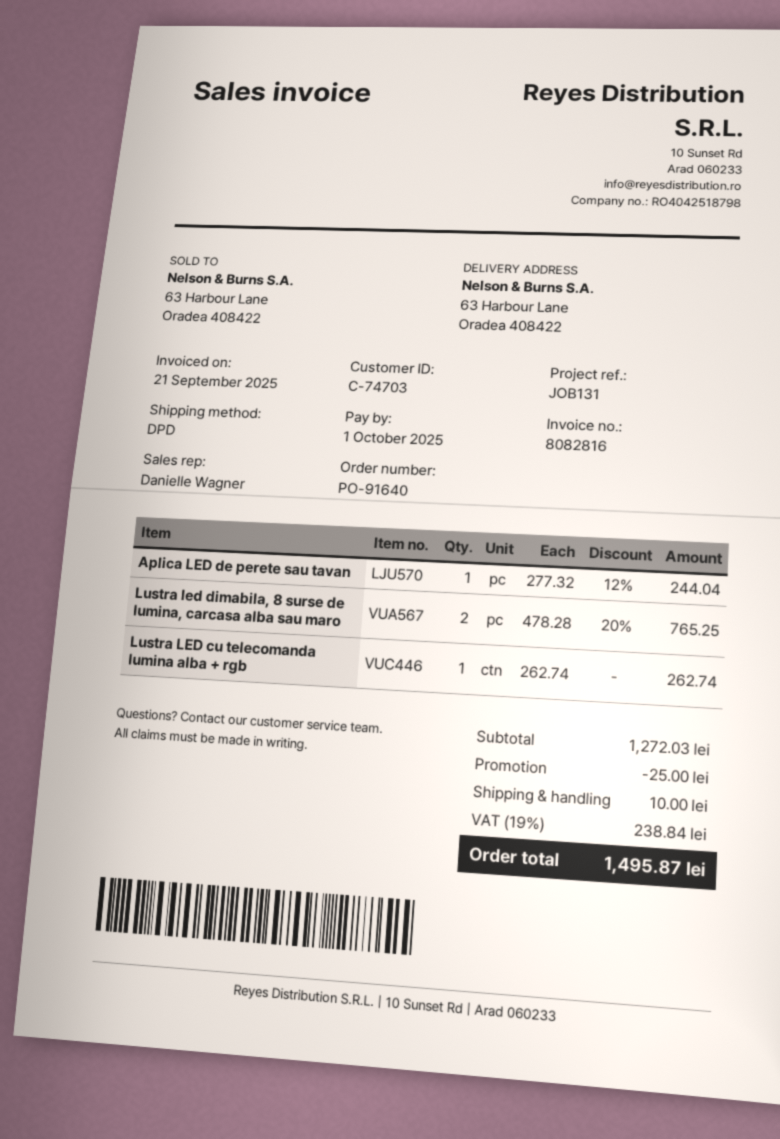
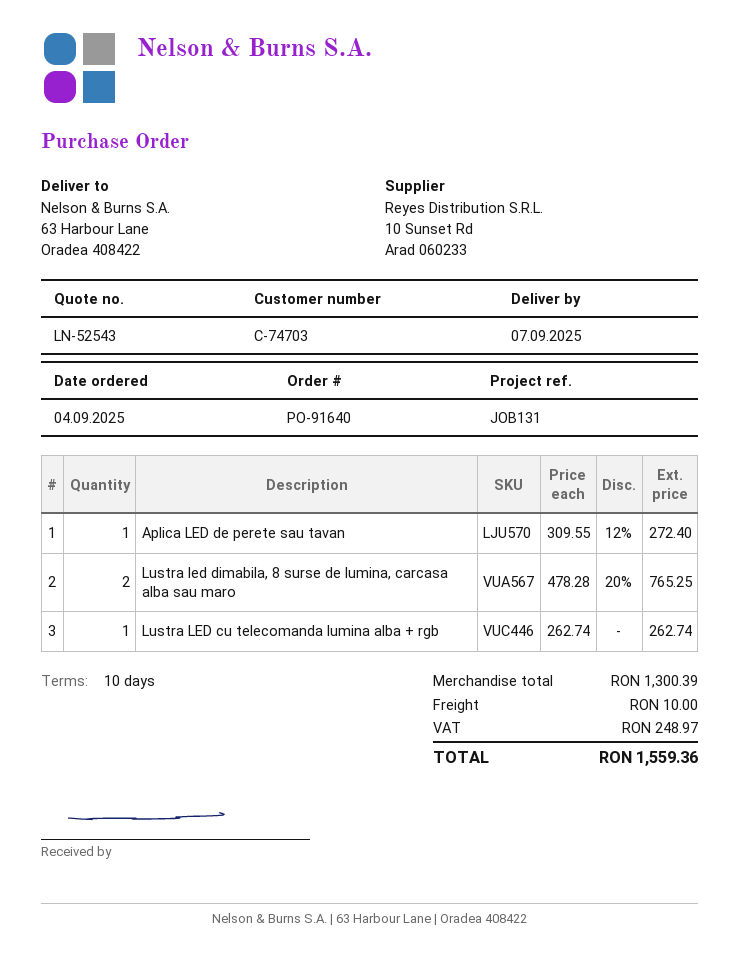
Aplica LED de perete sau tavan: 1 x 277.32 - 12% = 244.04 -> 1 x 309.55 - 12% = 272.40
subtotal: 1272.03 -> 1300.39
discount: 25.00 -> none
tax: 238.84 -> 248.97
total: 1495.87 -> 1559.36

